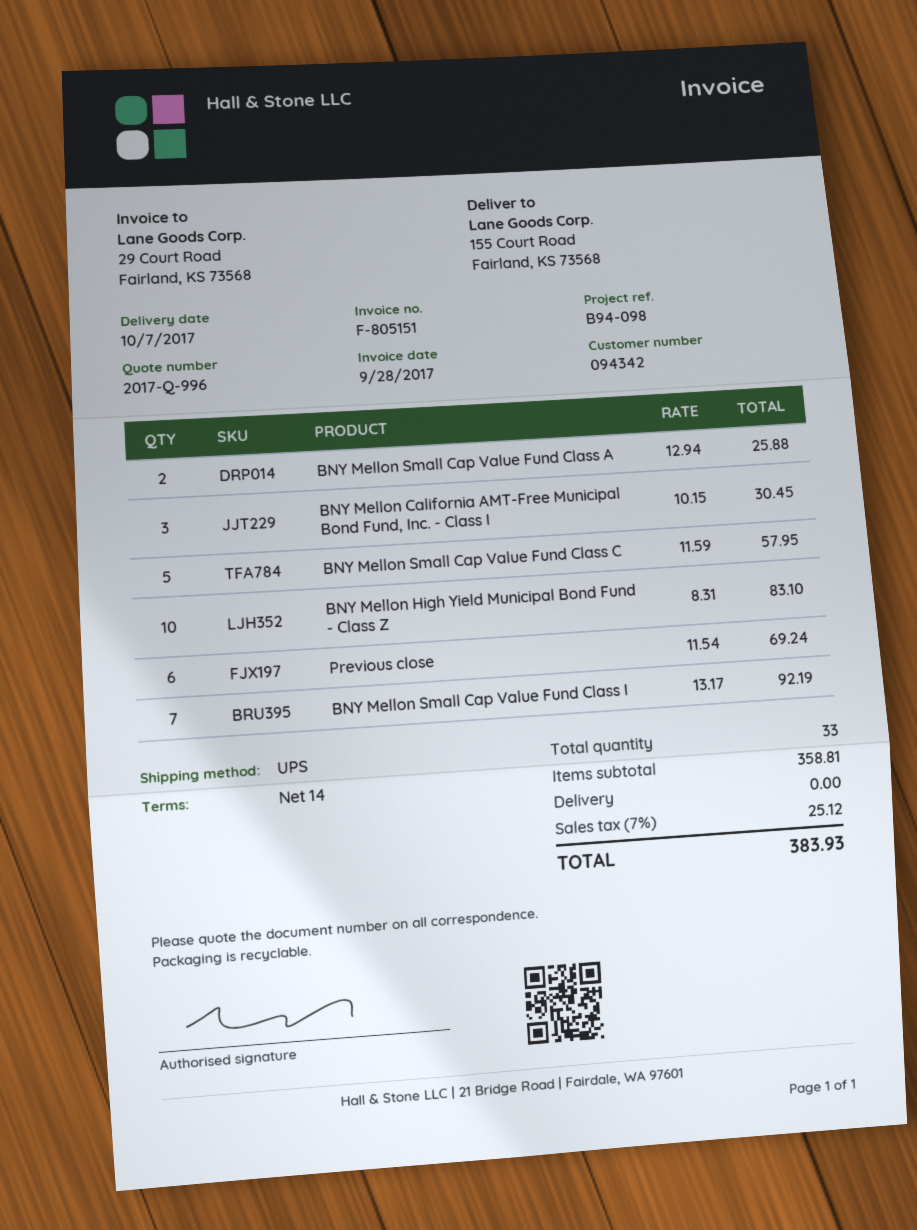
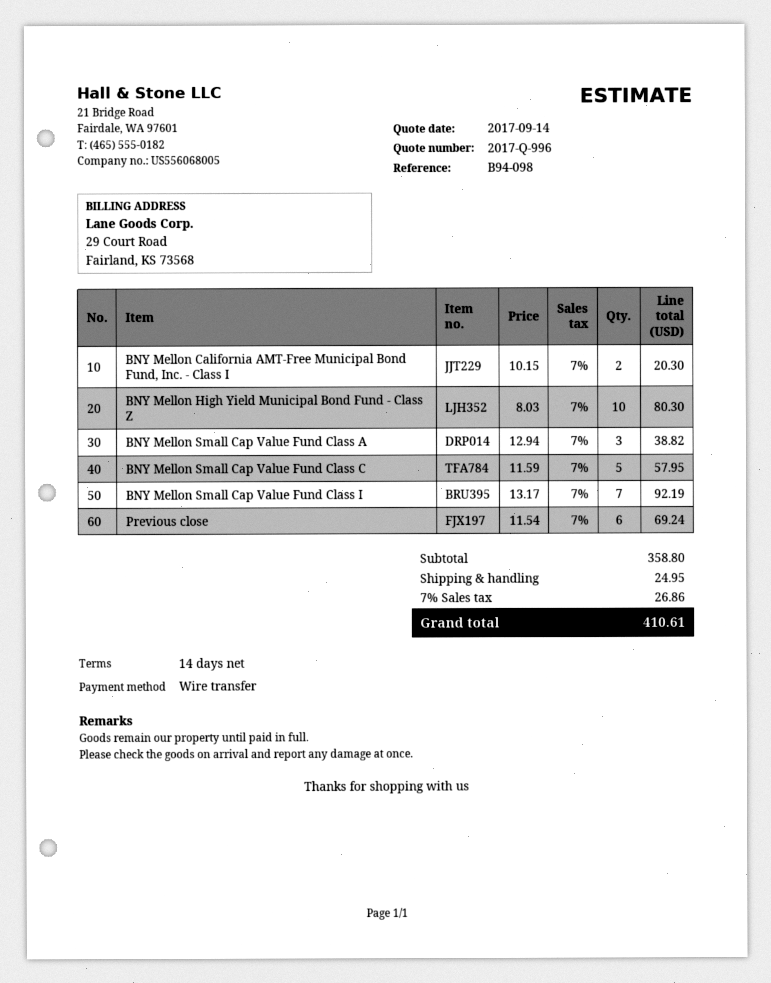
BNY Mellon Small Cap Value Fund Class A: 2 x 12.94 = 25.88 -> 3 x 12.94 = 38.82
BNY Mellon California AMT-Free Municipal Bond Fund, Inc. - Class I: 3 x 10.15 = 30.45 -> 2 x 10.15 = 20.30
BNY Mellon High Yield Municipal Bond Fund - Class Z: 10 x 8.31 = 83.10 -> 10 x 8.03 = 80.30
subtotal: 358.81 -> 358.80
shipping: 0.00 -> 24.95
tax: 7% = 25.12 -> 7% = 26.86
total: 383.93 -> 410.61

